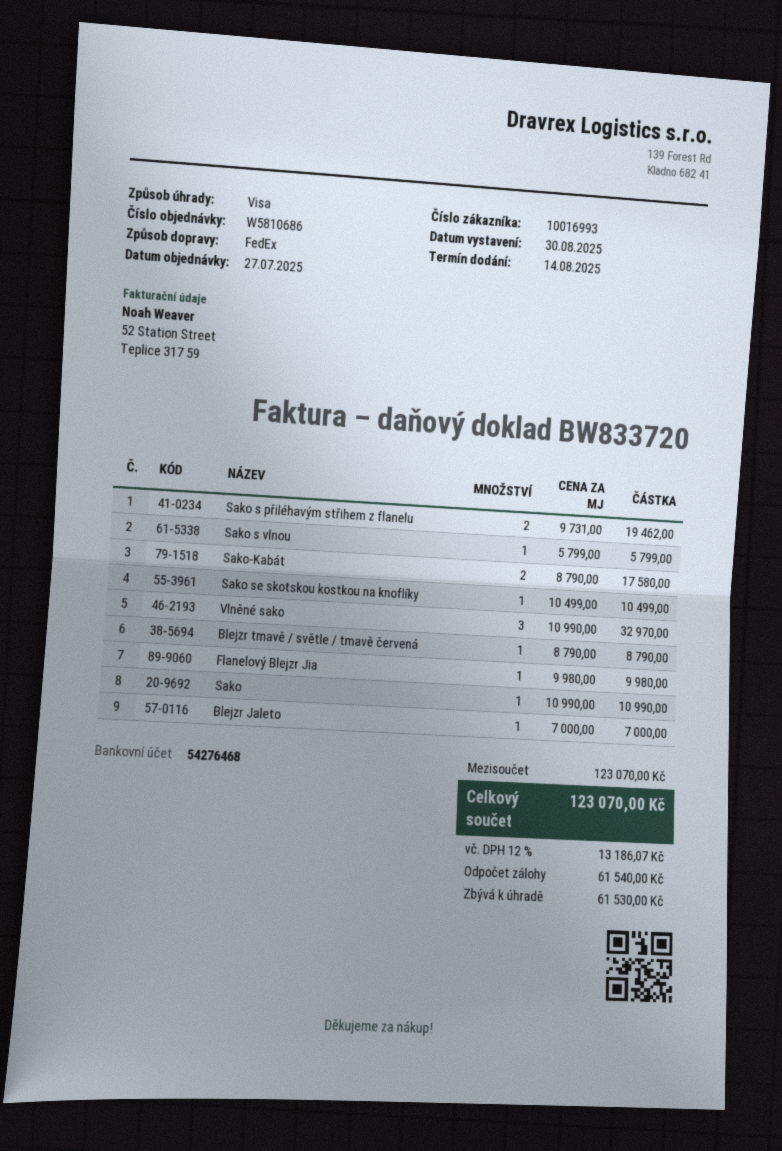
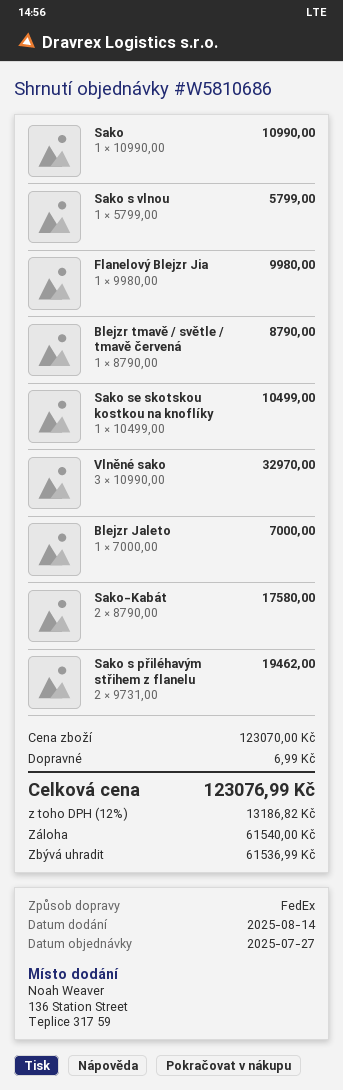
shipping: none -> 6.99
tax: 12% = 13186.07 -> 12% = 13186.82
total: 123070.00 -> 123076.99
balance: 61530.00 -> 61536.99

